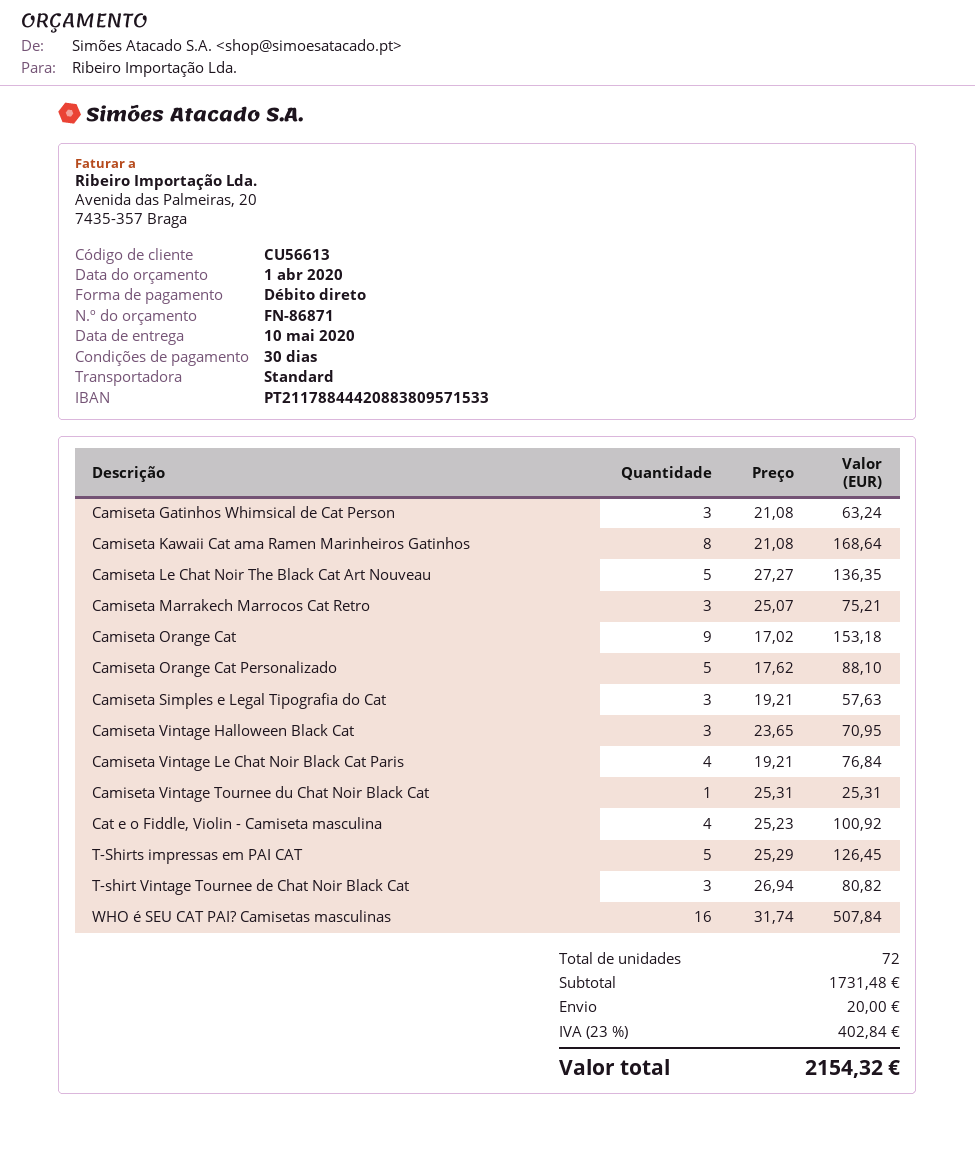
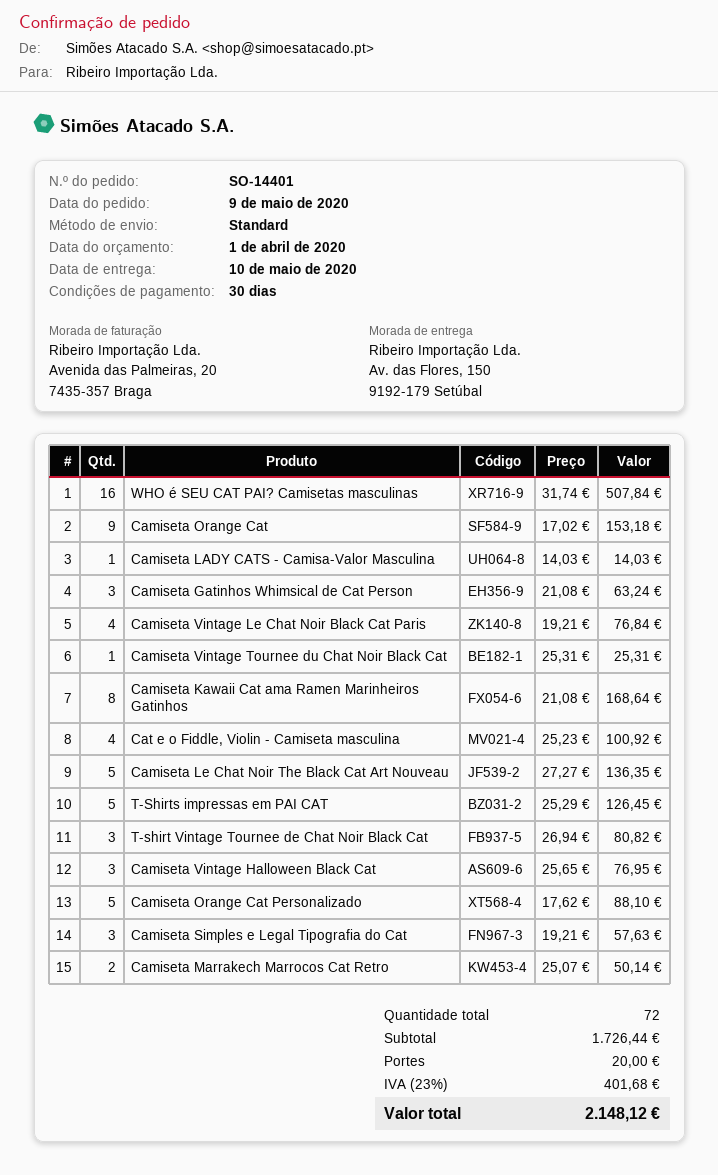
Camiseta Marrakech Marrocos Cat Retro: 3 x 25.07 = 75.21 -> 2 x 25.07 = 50.14
Camiseta Vintage Halloween Black Cat: 3 x 23.65 = 70.95 -> 3 x 25.65 = 76.95
Camiseta LADY CATS - Camisa-Valor Masculina: none -> 1 x 14.03 = 14.03
subtotal: 1731.48 -> 1726.44
tax: 23% = 402.84 -> 23% = 401.68
total: 2154.32 -> 2148.12

